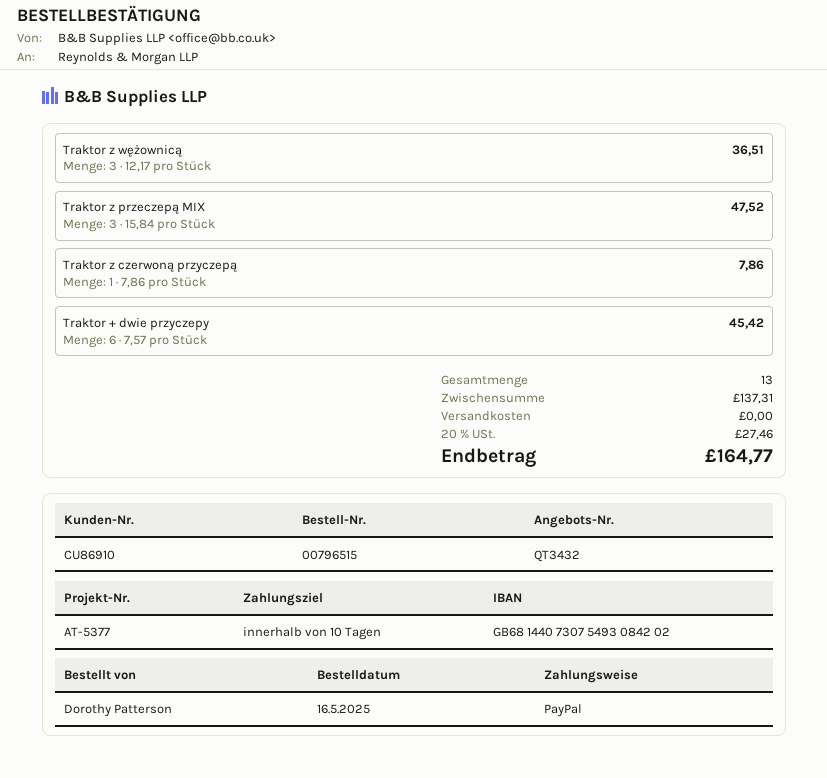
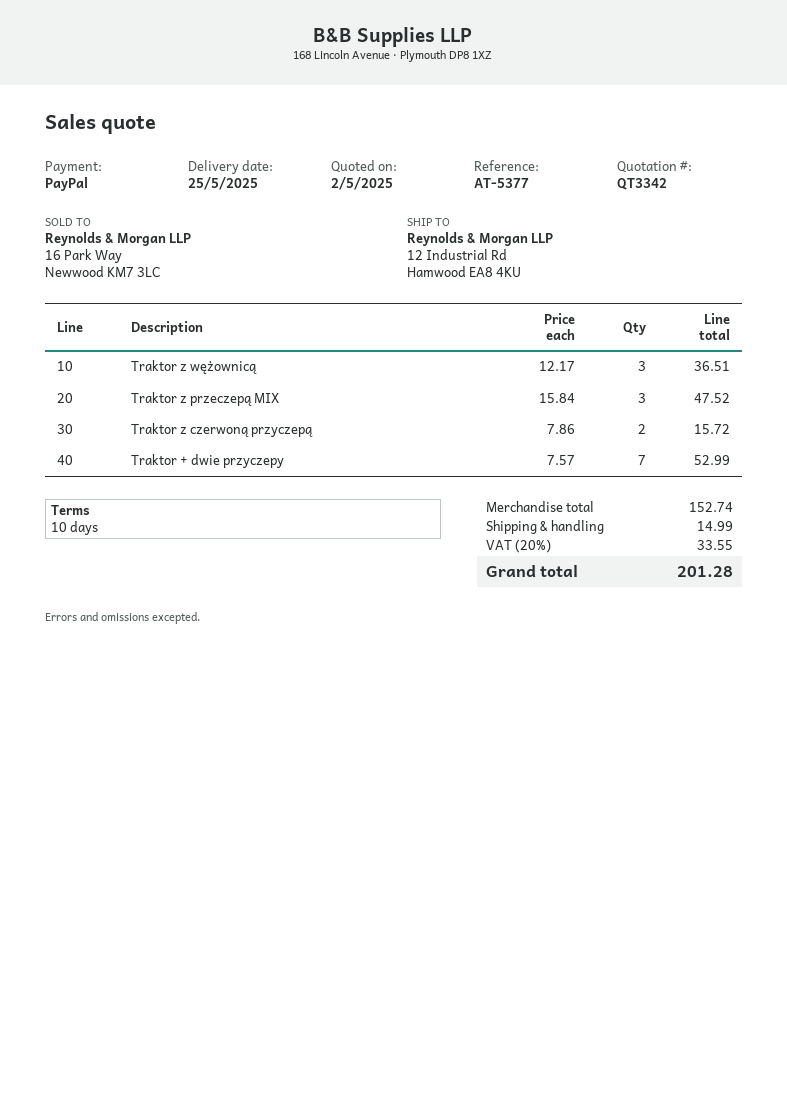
quote number: QT3432 -> QT3342
Traktor z czerwoną przyczepą: 1 x 7.86 = 7.86 -> 2 x 7.86 = 15.72
Traktor + dwie przyczepy: 6 x 7.57 = 45.42 -> 7 x 7.57 = 52.99
subtotal: 137.31 -> 152.74
shipping: 0.00 -> 14.99
tax: 20% = 27.46 -> 20% = 33.55
total: 164.77 -> 201.28

